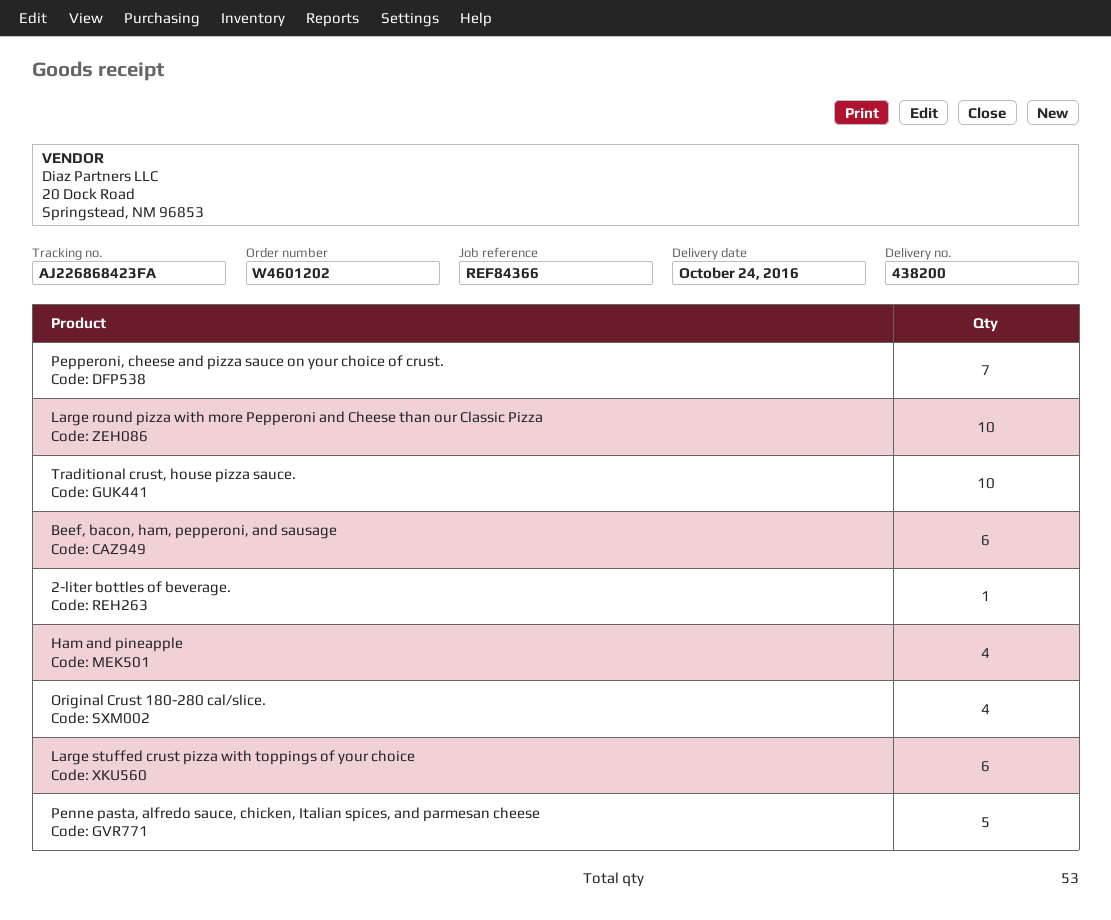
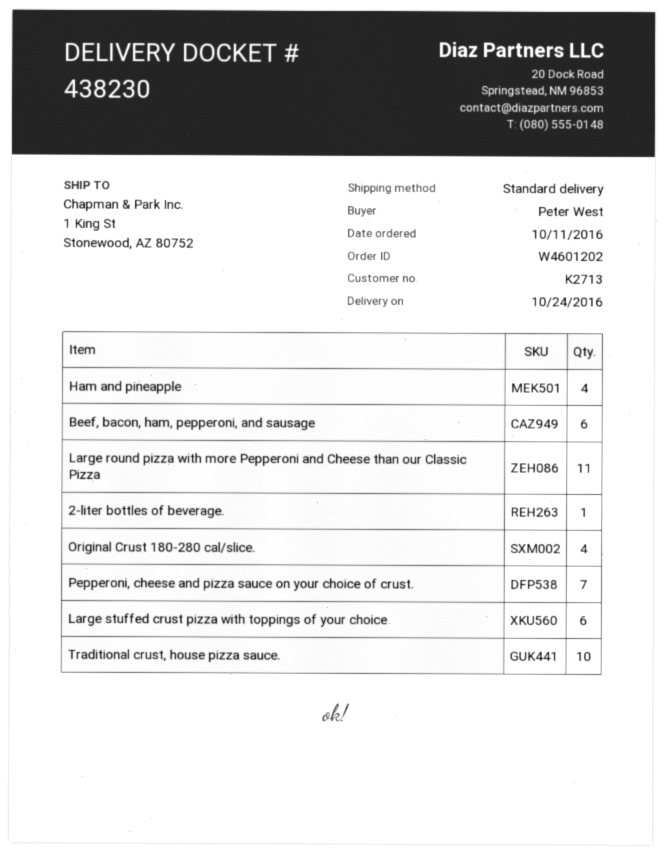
delivery note number: 438200 -> 438230
Large round pizza with more Pepperoni and Cheese than our Classic Pizza: 10 -> 11
Penne pasta, alfredo sauce, chicken, Italian spices, and parmesan cheese: 5 -> none

